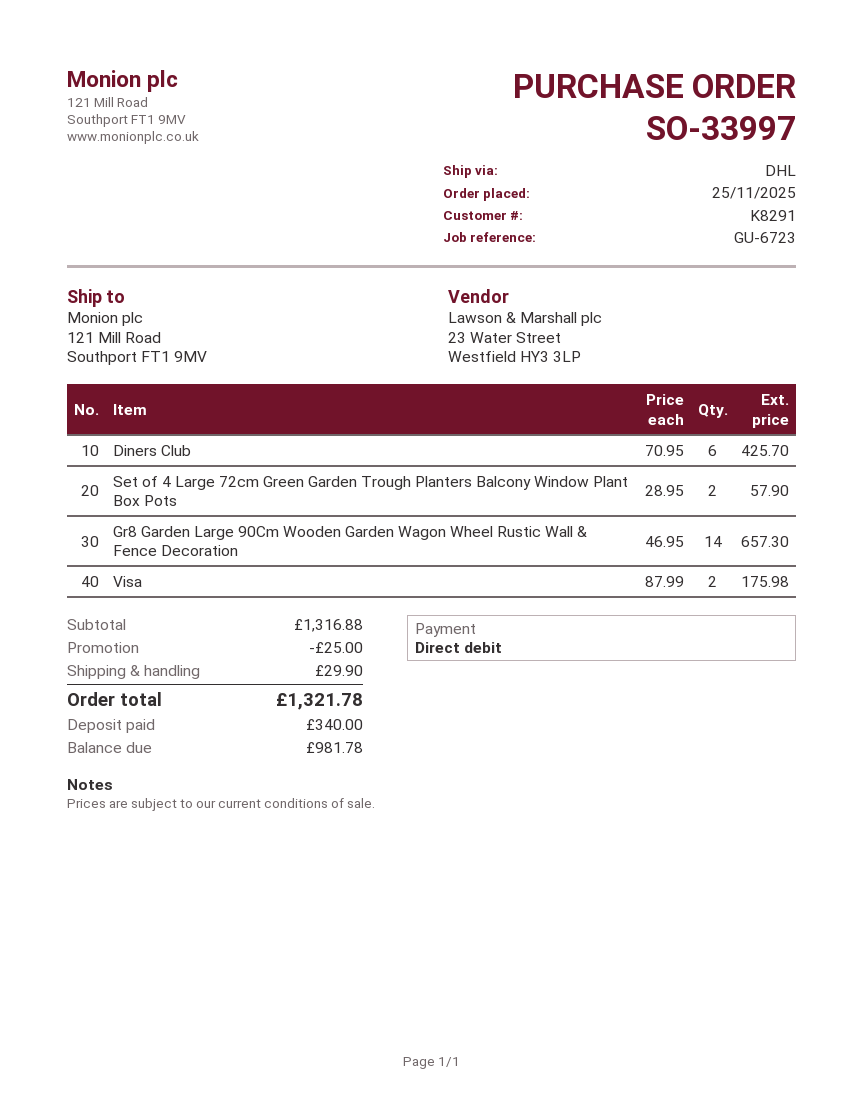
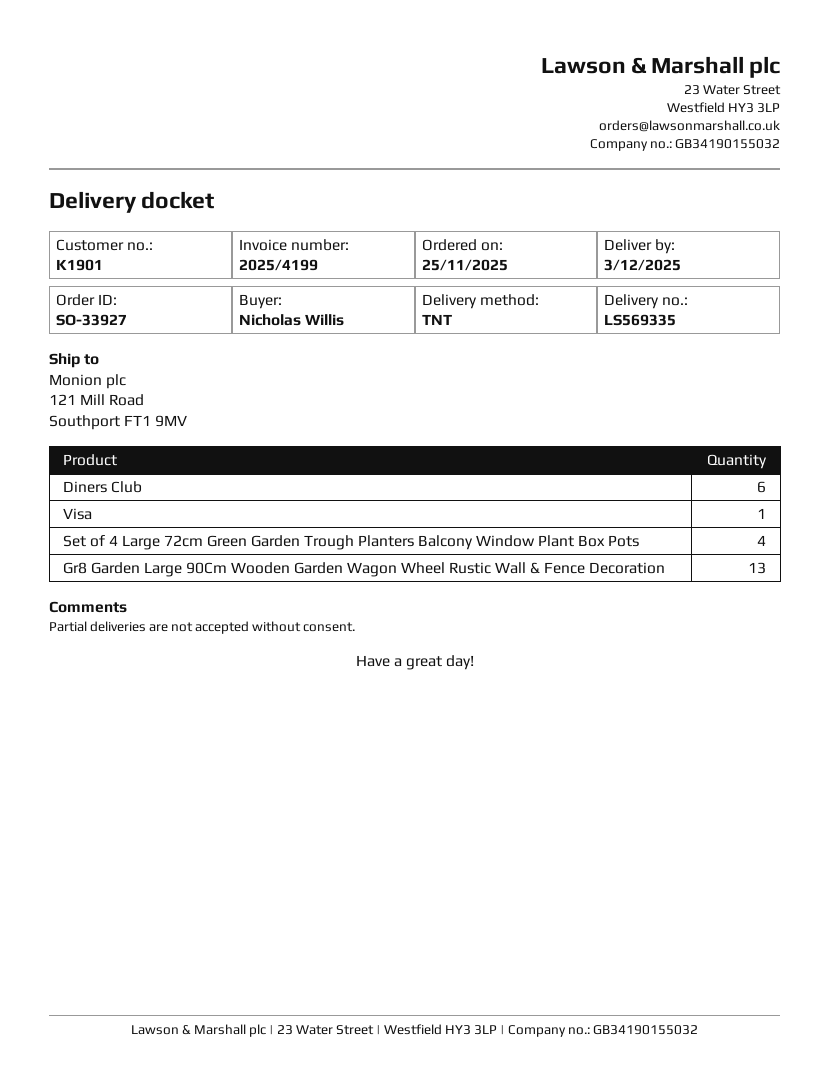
order number: SO-33997 -> SO-33927
customer number: K8291 -> K1901
shipping method: DHL -> TNT
Set of 4 Large 72cm Green Garden Trough Planters Balcony Window Plant Box Pots: 2 -> 4
Gr8 Garden Large 90Cm Wooden Garden Wagon Wheel Rustic Wall & Fence Decoration: 14 -> 13
Visa: 2 -> 1

